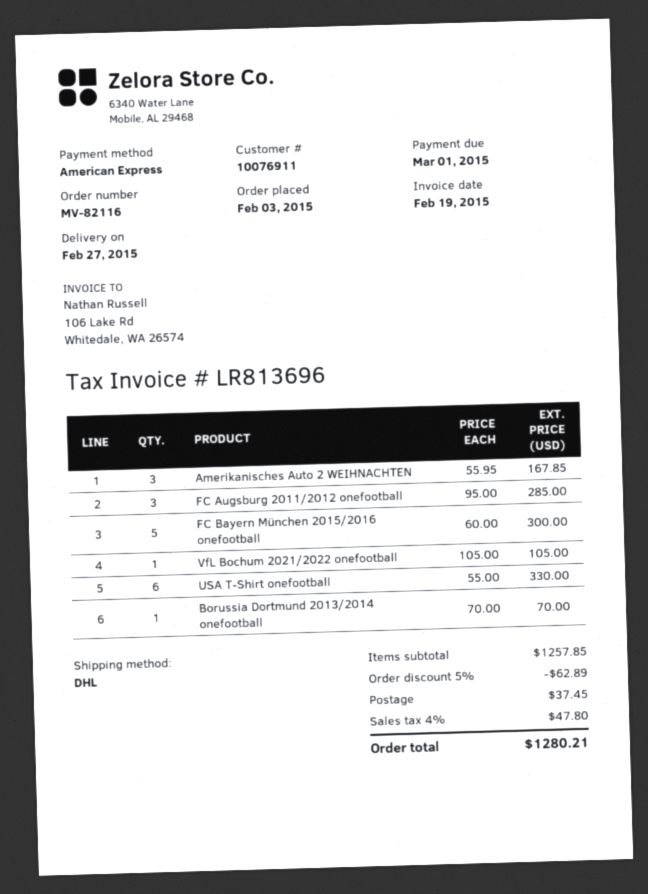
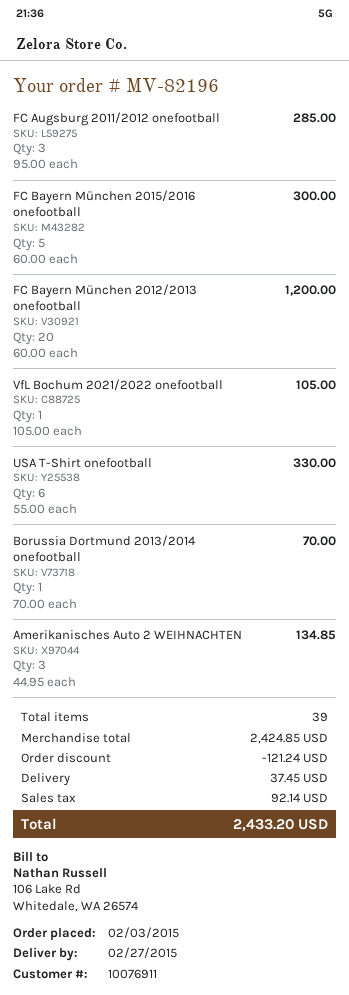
order number: MV-82116 -> MV-82196
Amerikanisches Auto 2 WEIHNACHTEN: 3 x 55.95 = 167.85 -> 3 x 44.95 = 134.85
FC Bayern München 2012/2013 onefootball: none -> 20 x 60.00 = 1200.00
subtotal: 1257.85 -> 2424.85
discount: 62.89 -> 121.24
tax: 47.80 -> 92.14
total: 1280.21 -> 2433.20

